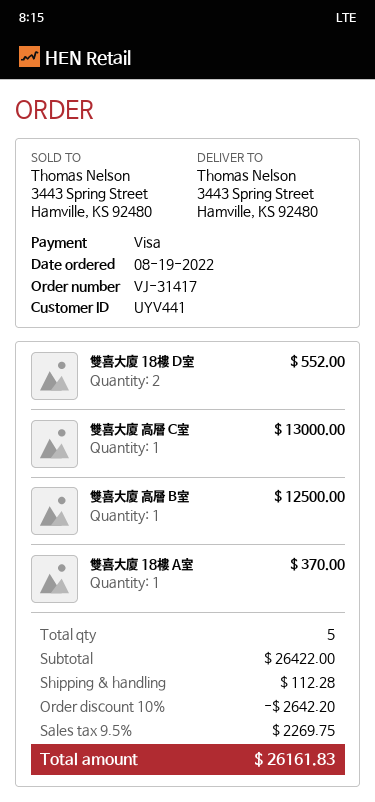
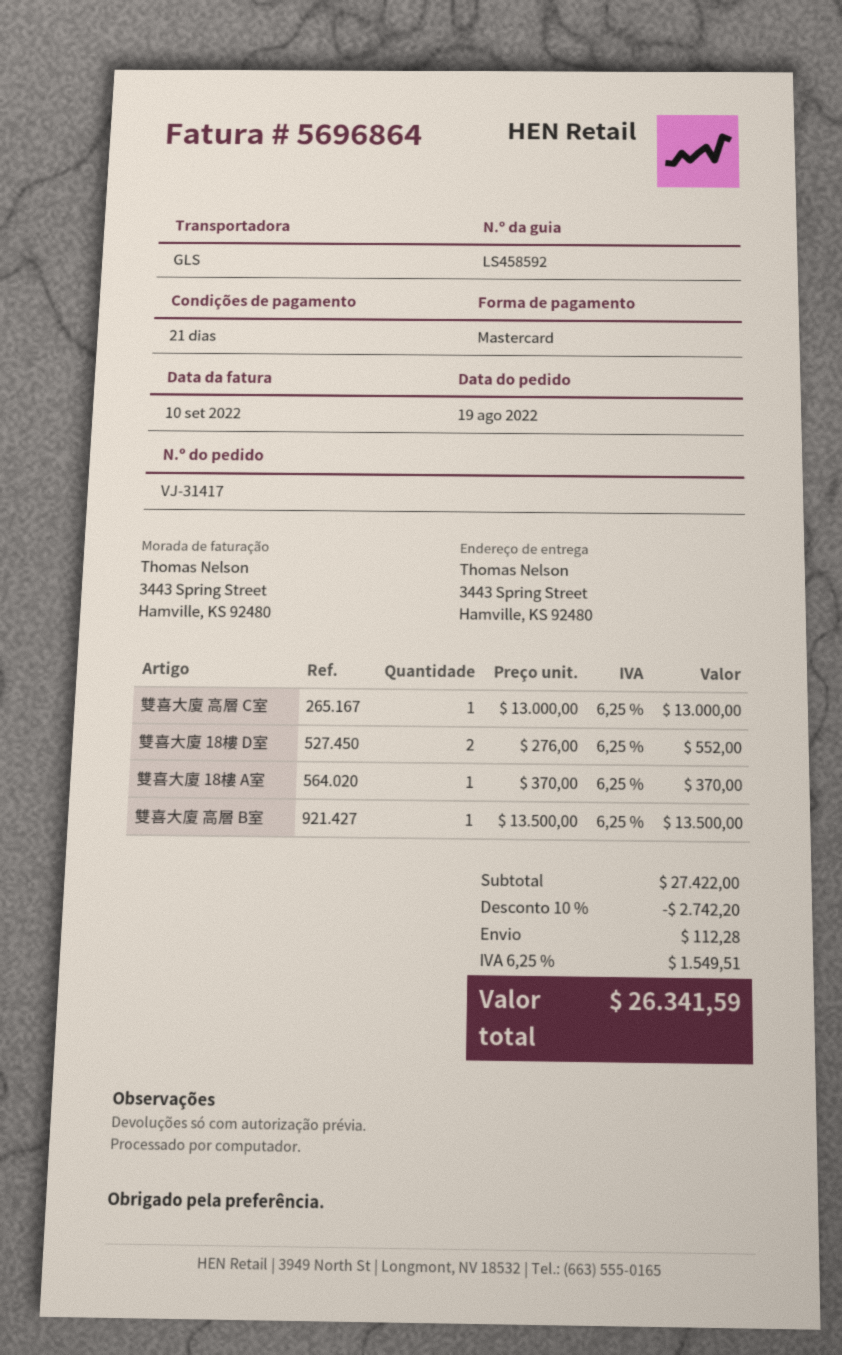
payment method: Visa -> Mastercard
雙喜大廈 高層 B室: 1 for 12500.00 -> 1 for 13500.00
subtotal: 26422.00 -> 27422.00
discount: 10% = 2642.20 -> 10% = 2742.20
tax: 9.5% = 2269.75 -> 6.25% = 1549.51
total: 26161.83 -> 26341.59

